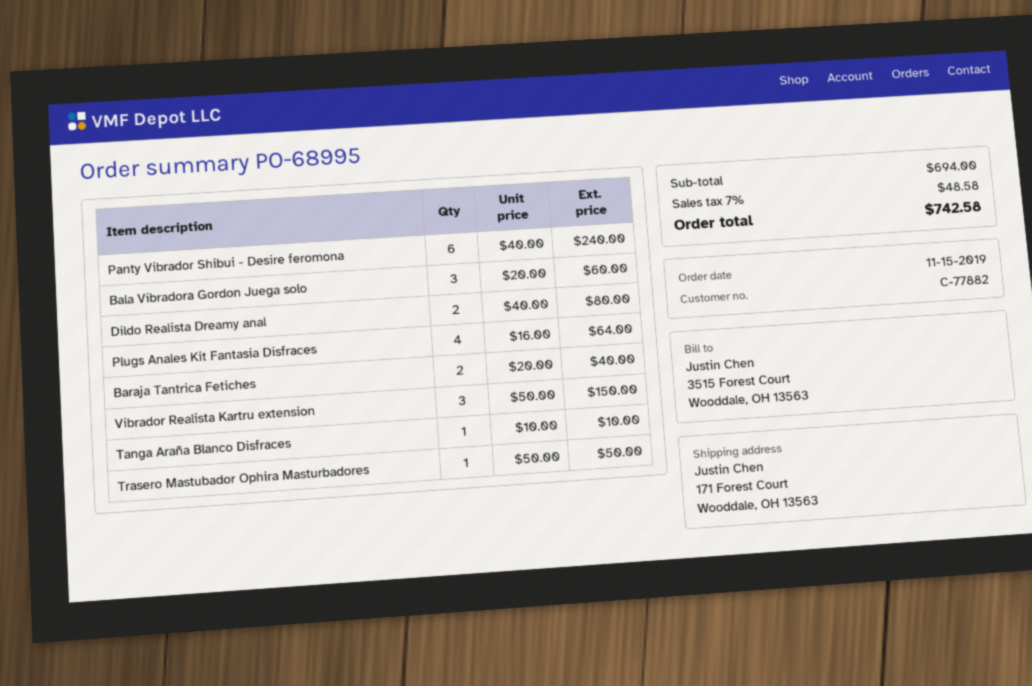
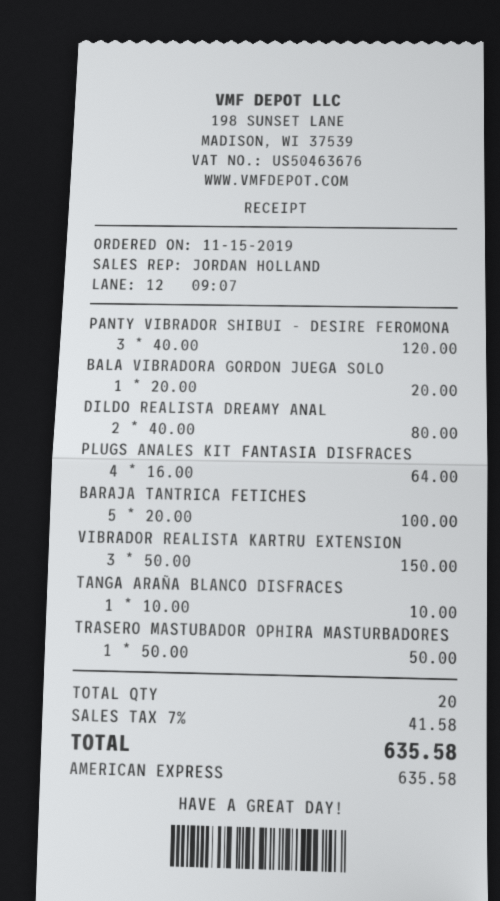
Panty Vibrador Shibui - Desire feromona: 6 x 40.00 = 240.00 -> 3 x 40.00 = 120.00
Bala Vibradora Gordon Juega solo: 3 x 20.00 = 60.00 -> 1 x 20.00 = 20.00
Baraja Tantrica Fetiches: 2 x 20.00 = 40.00 -> 5 x 20.00 = 100.00
tax: 7% = 48.58 -> 7% = 41.58
total: 742.58 -> 635.58

